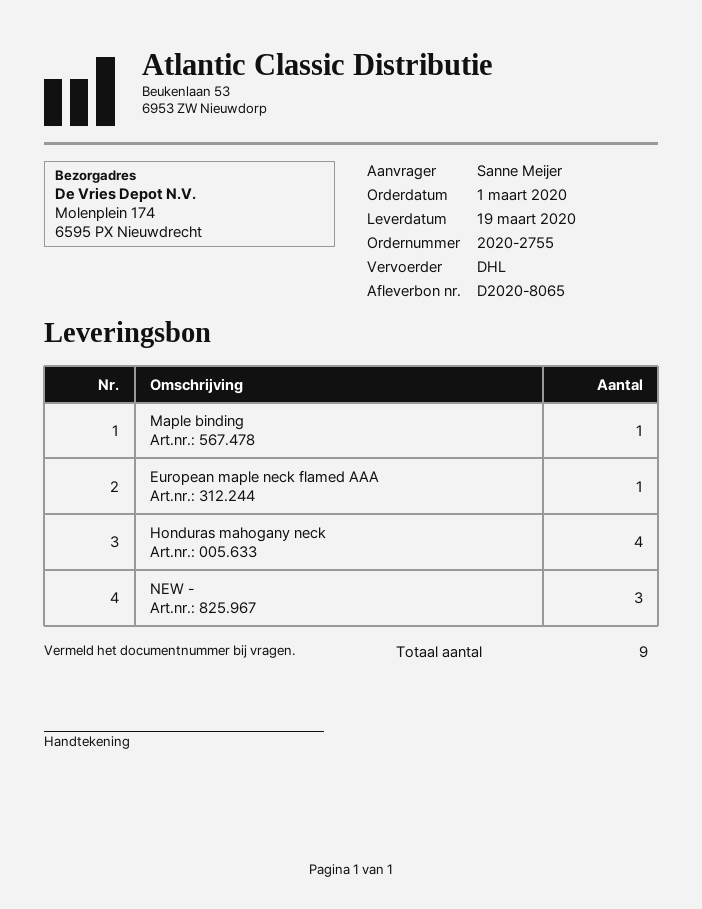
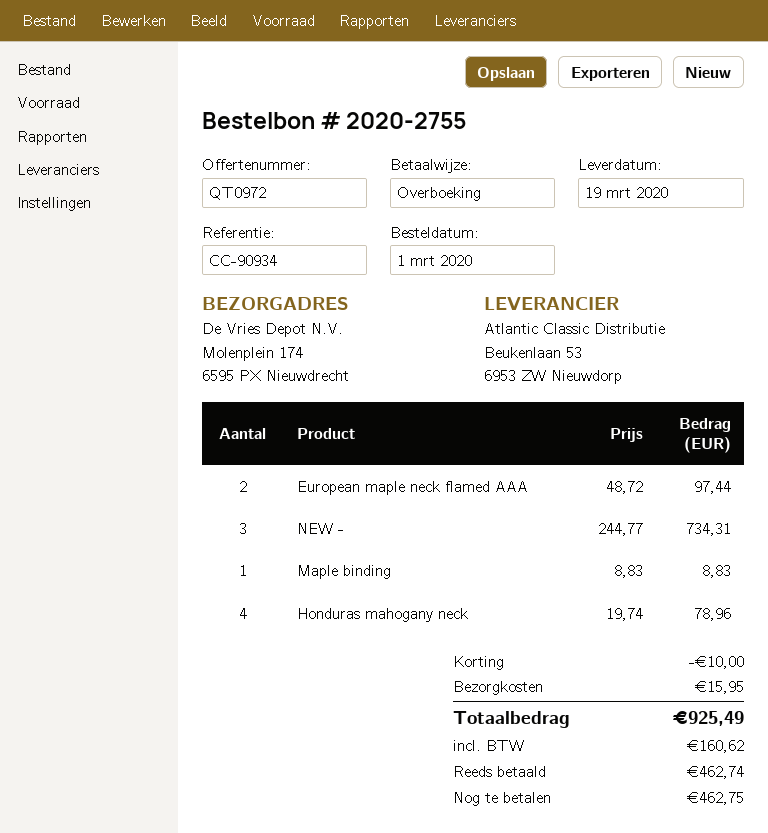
European maple neck flamed AAA: 1 -> 2

